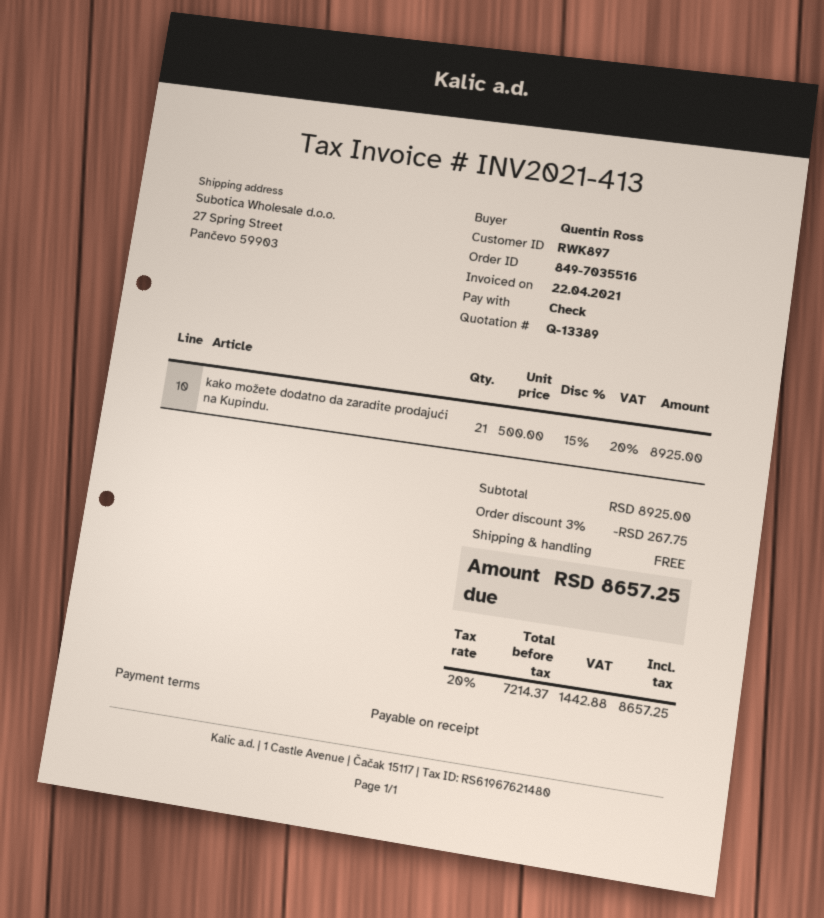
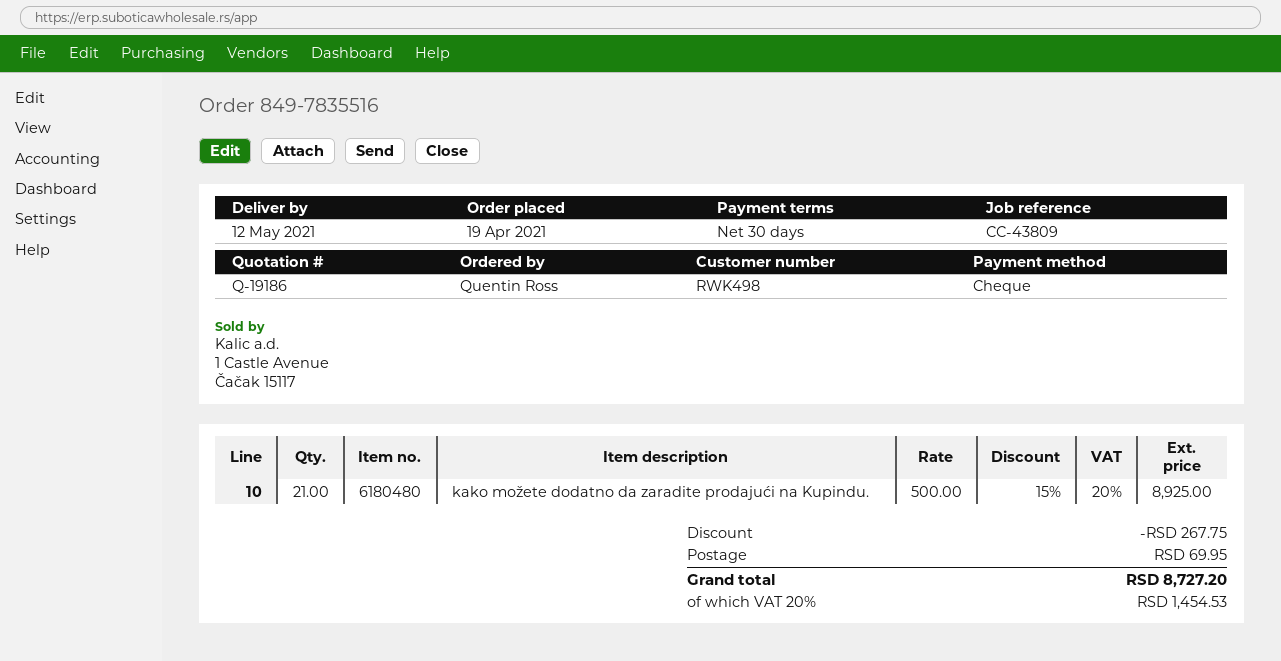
quote number: Q-13389 -> Q-19186
order number: 849-7035516 -> 849-7835516
payment terms: on receipt -> 30 days
customer number: RWK897 -> RWK498
shipping: 0.00 -> 69.95
tax: 20% = 1442.88 -> 20% = 1454.53
total: 8657.25 -> 8727.20

